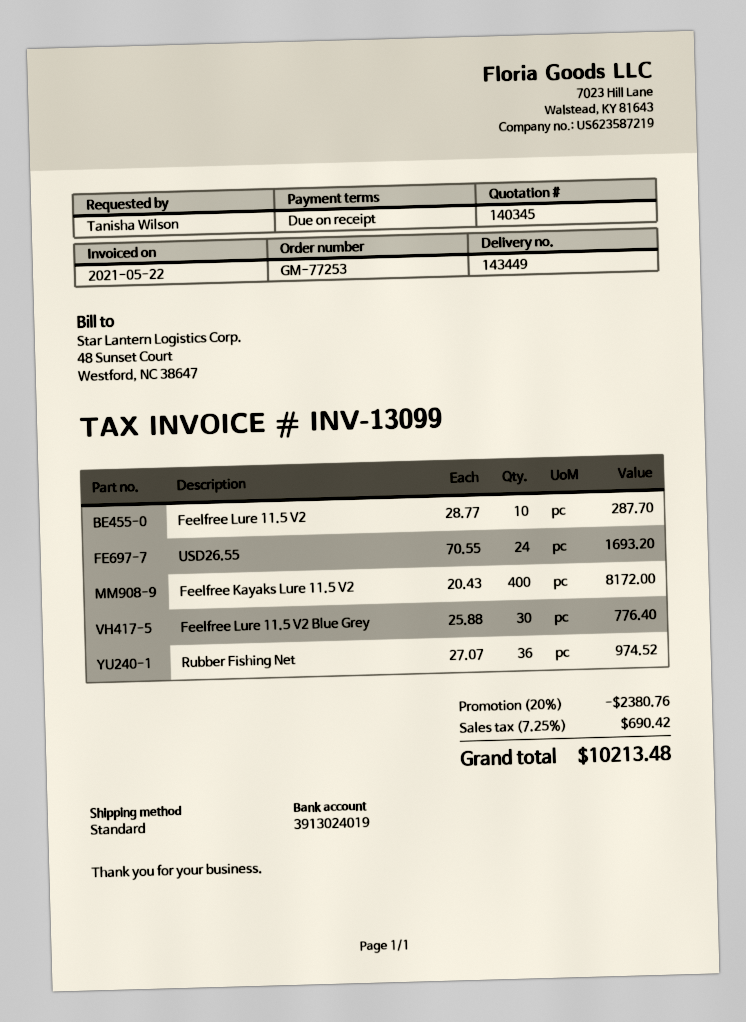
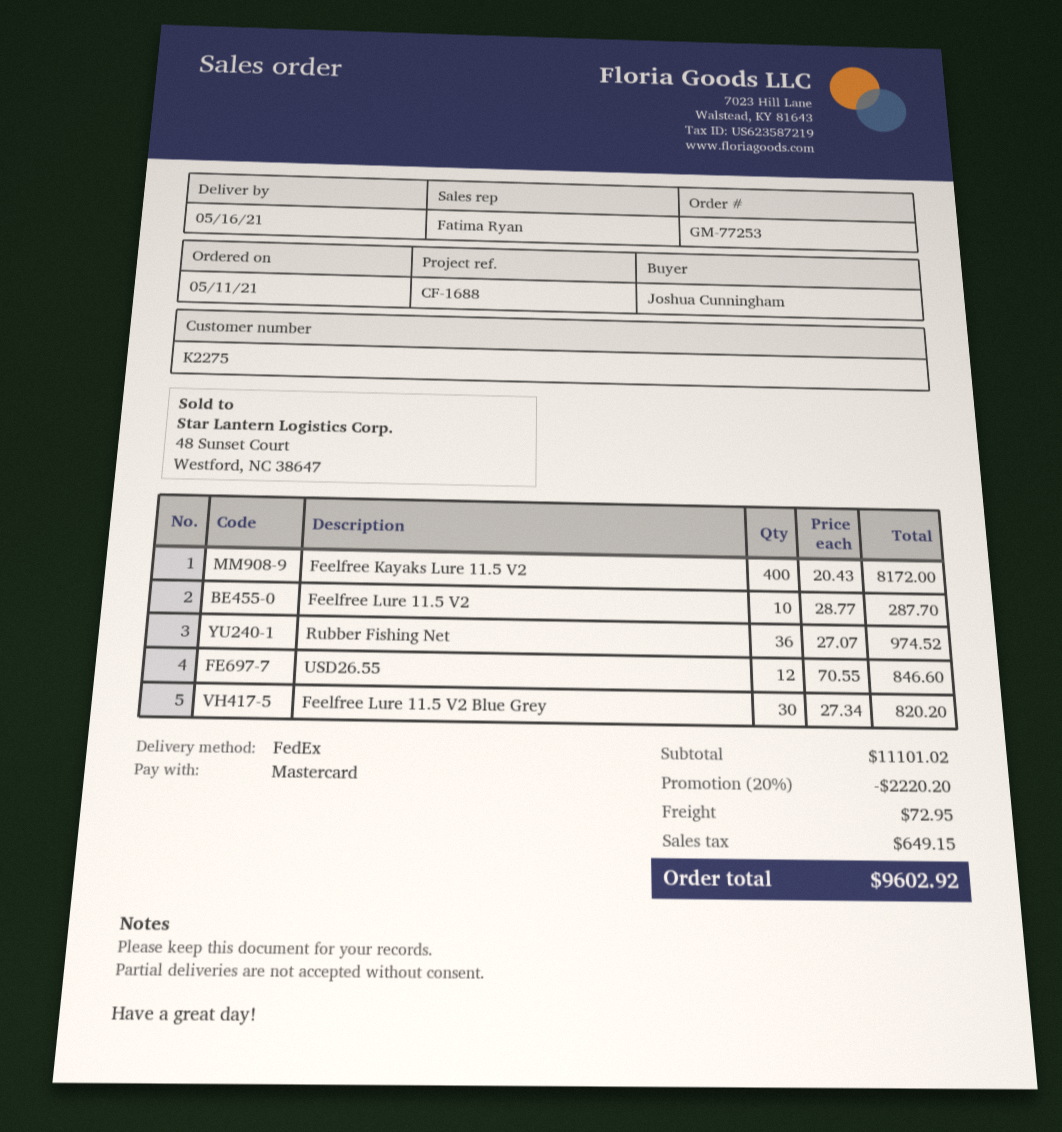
ordered by: Tanisha Wilson -> Joshua Cunningham
shipping method: standard -> FedEx
USD26.55: 24 x 70.55 = 1693.20 -> 12 x 70.55 = 846.60
Feelfree Lure 11.5 V2 Blue Grey: 30 x 25.88 = 776.40 -> 30 x 27.34 = 820.20
discount: 20% = 2380.76 -> 20% = 2220.20
shipping: none -> 72.95
tax: 690.42 -> 649.15
total: 10213.48 -> 9602.92

